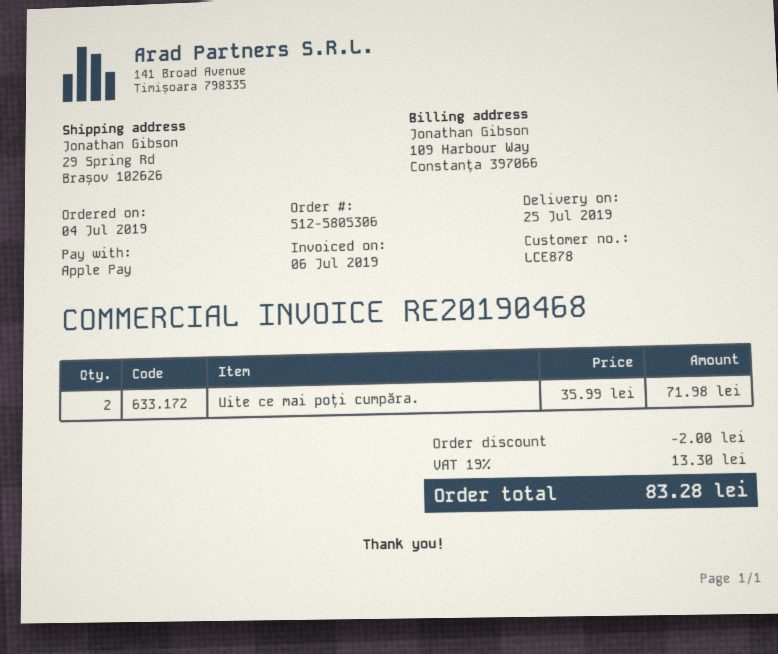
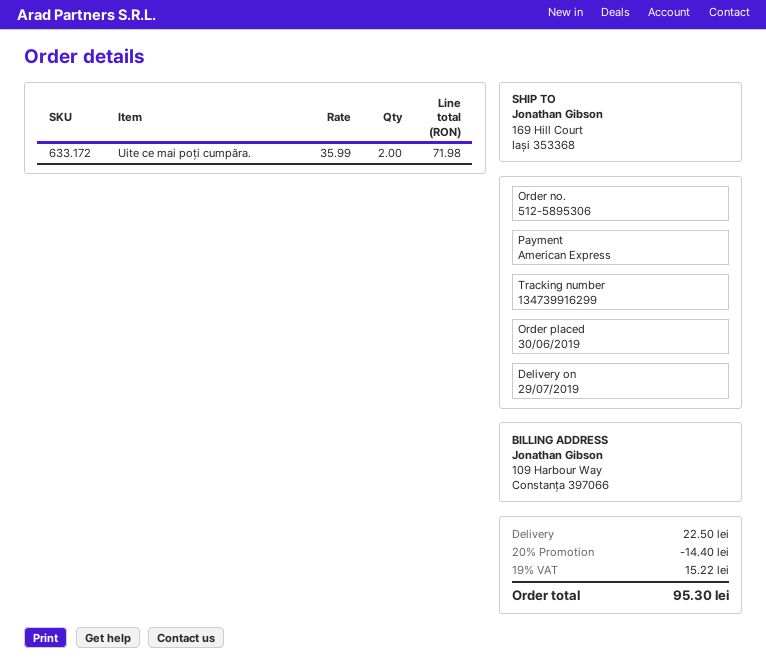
order number: 512-5805306 -> 512-5895306
order date: 2019-07-04 -> 2019-06-30
delivery date: 2019-07-25 -> 2019-07-29
payment method: Apple Pay -> American Express
ship to: 29 Spring Rd, Brașov 102626 -> 169 Hill Court, Iași 353368
discount: 2.00 -> 14.40
shipping: none -> 22.50
tax: 19% = 13.30 -> 19% = 15.22
total: 83.28 -> 95.30

